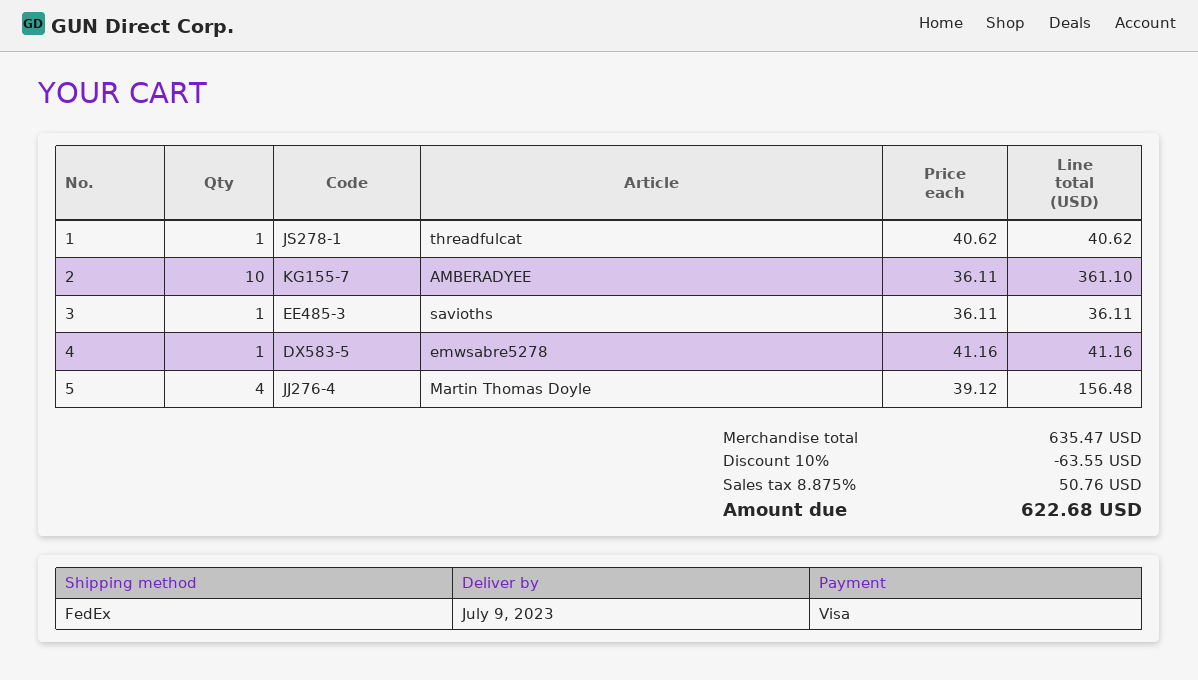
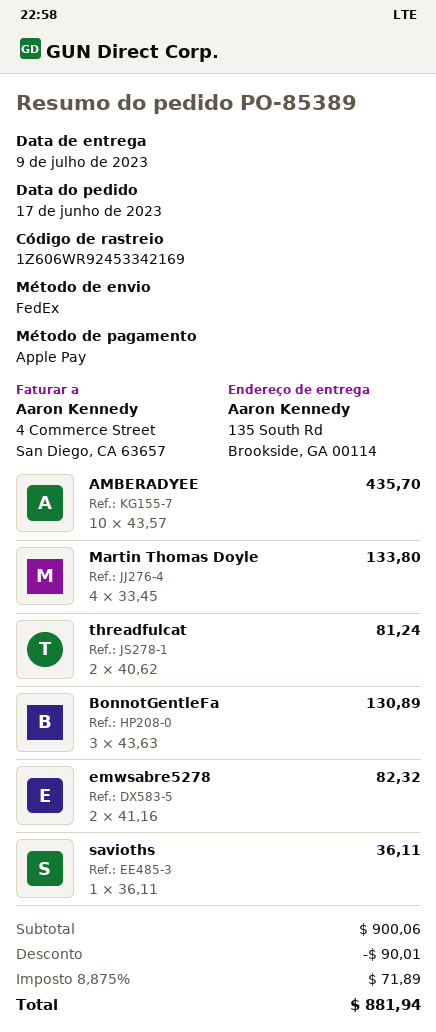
payment method: Visa -> Apple Pay
threadfulcat: 1 x 40.62 = 40.62 -> 2 x 40.62 = 81.24
AMBERADYEE: 10 x 36.11 = 361.10 -> 10 x 43.57 = 435.70
emwsabre5278: 1 x 41.16 = 41.16 -> 2 x 41.16 = 82.32
Martin Thomas Doyle: 4 x 39.12 = 156.48 -> 4 x 33.45 = 133.80
BonnotGentleFa: none -> 3 x 43.63 = 130.89
subtotal: 635.47 -> 900.06
discount: 63.55 -> 90.01
tax: 8.875% = 50.76 -> 8.875% = 71.89
total: 622.68 -> 881.94

